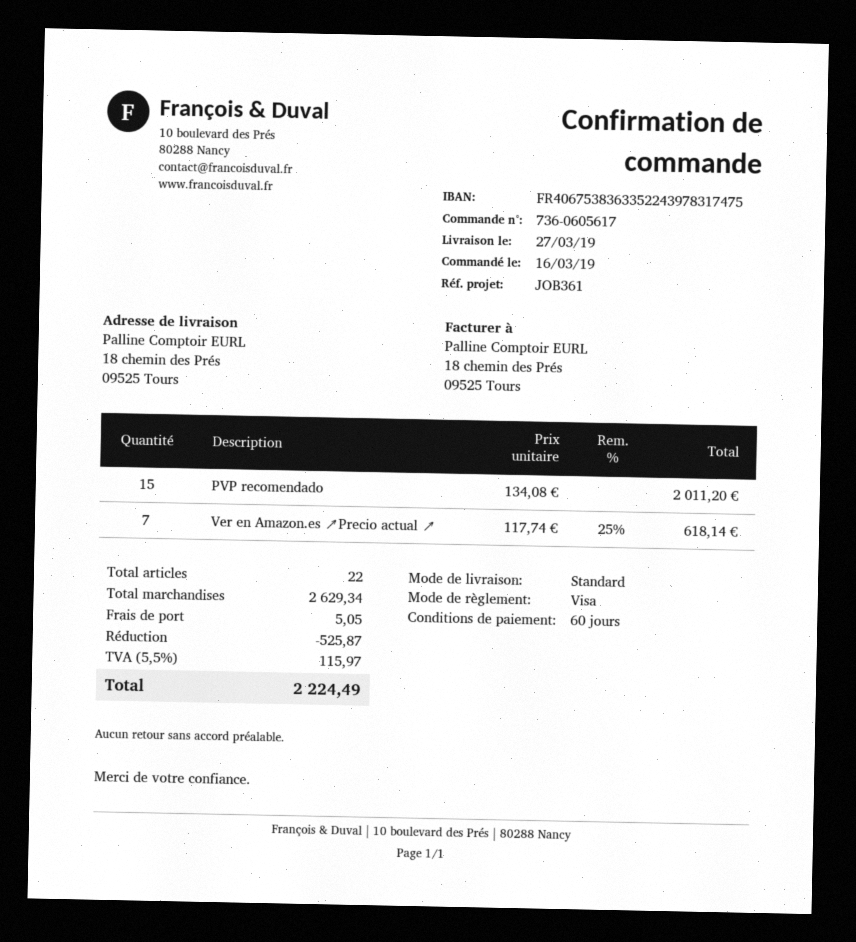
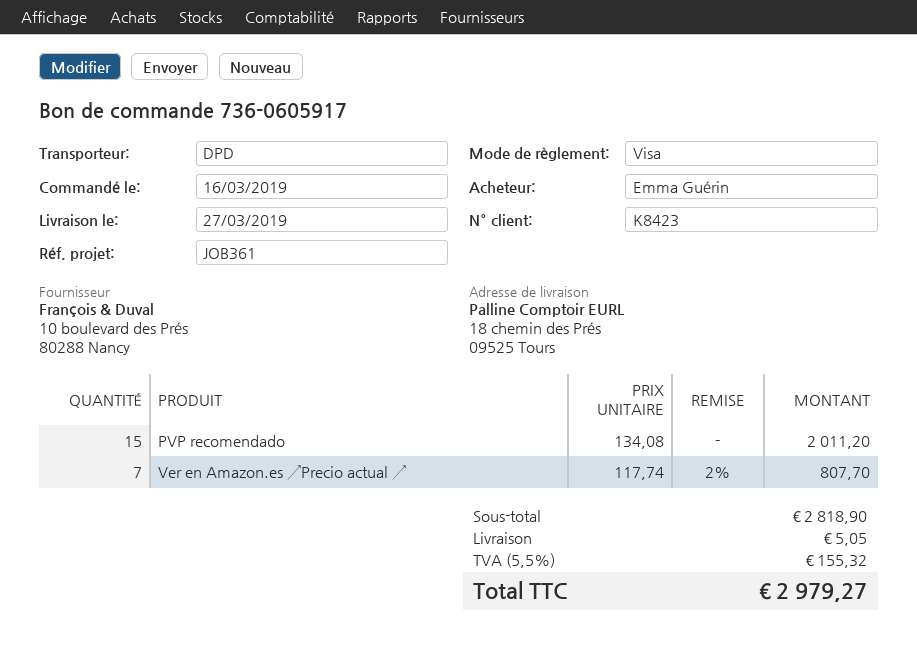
order number: 736-0605617 -> 736-0605917
shipping method: standard -> DPD
Ver en Amazon.es ↗Precio actual ↗: 7 x 117.74 - 25% = 618.14 -> 7 x 117.74 - 2% = 807.70
subtotal: 2629.34 -> 2818.90
discount: 525.87 -> none
tax: 5.5% = 115.97 -> 5.5% = 155.32
total: 2224.49 -> 2979.27

